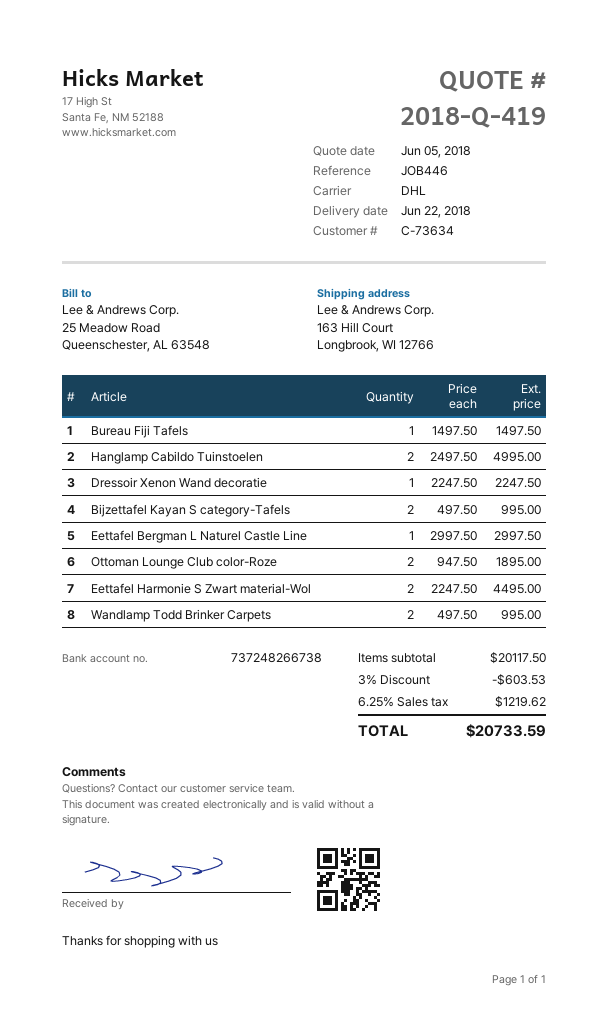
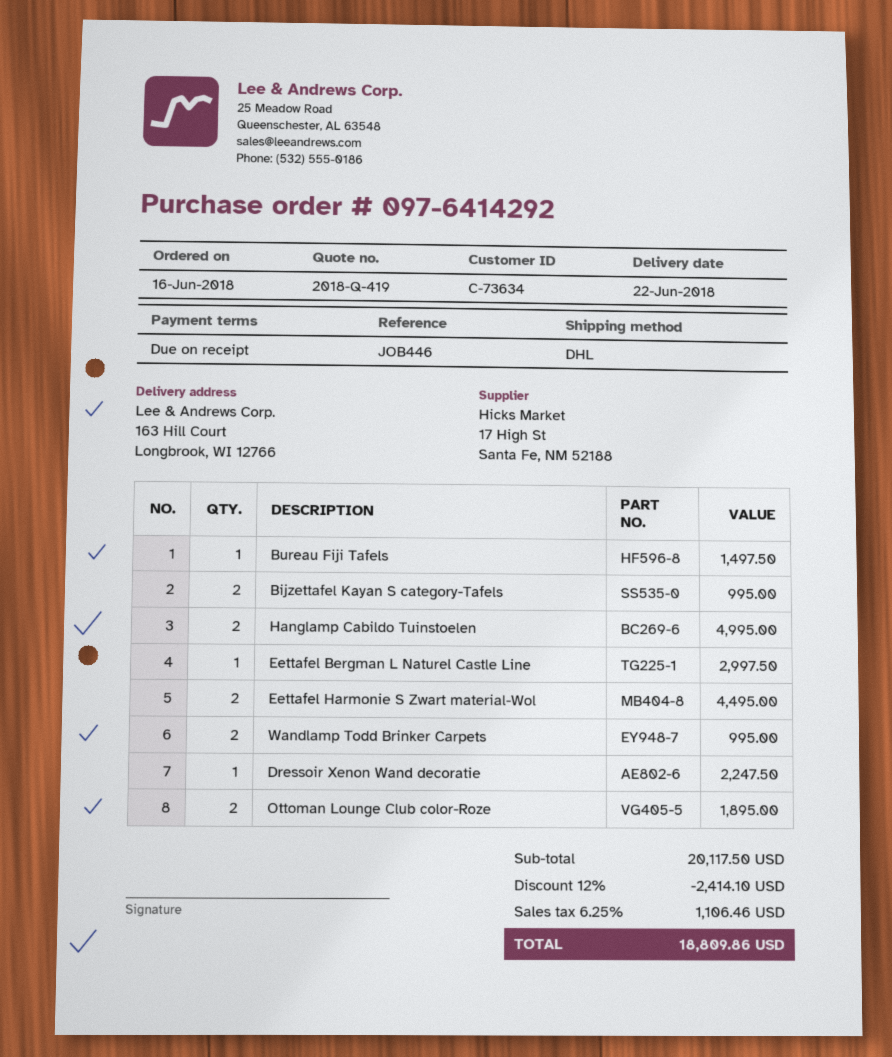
discount: 3% = 603.53 -> 12% = 2414.10
tax: 6.25% = 1219.62 -> 6.25% = 1106.46
total: 20733.59 -> 18809.86

